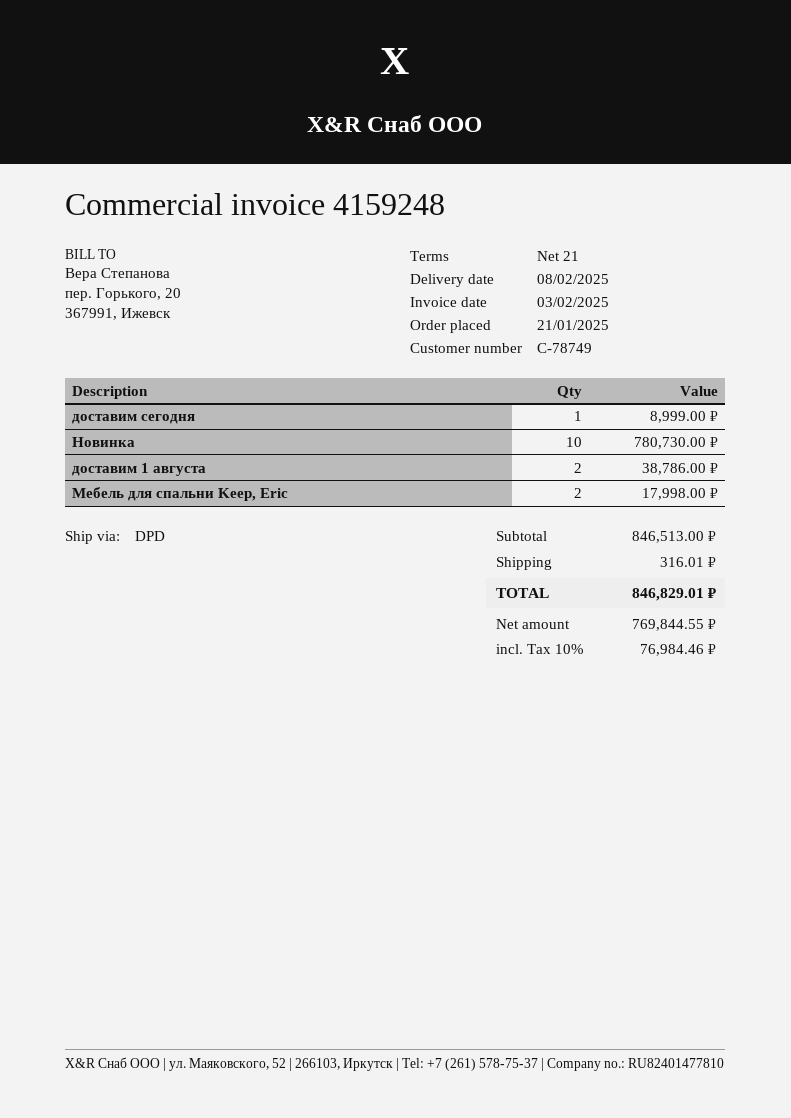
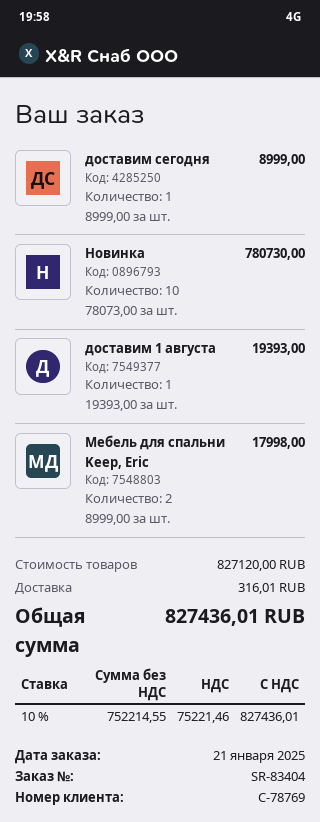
customer number: C-78749 -> C-78769
доставим 1 августа: 2 for 38786.00 -> 1 for 19393.00
subtotal: 846513.00 -> 827120.00
net: 769844.55 -> 752214.55
tax: 10% = 76984.46 -> 10% = 75221.46
total: 846829.01 -> 827436.01

